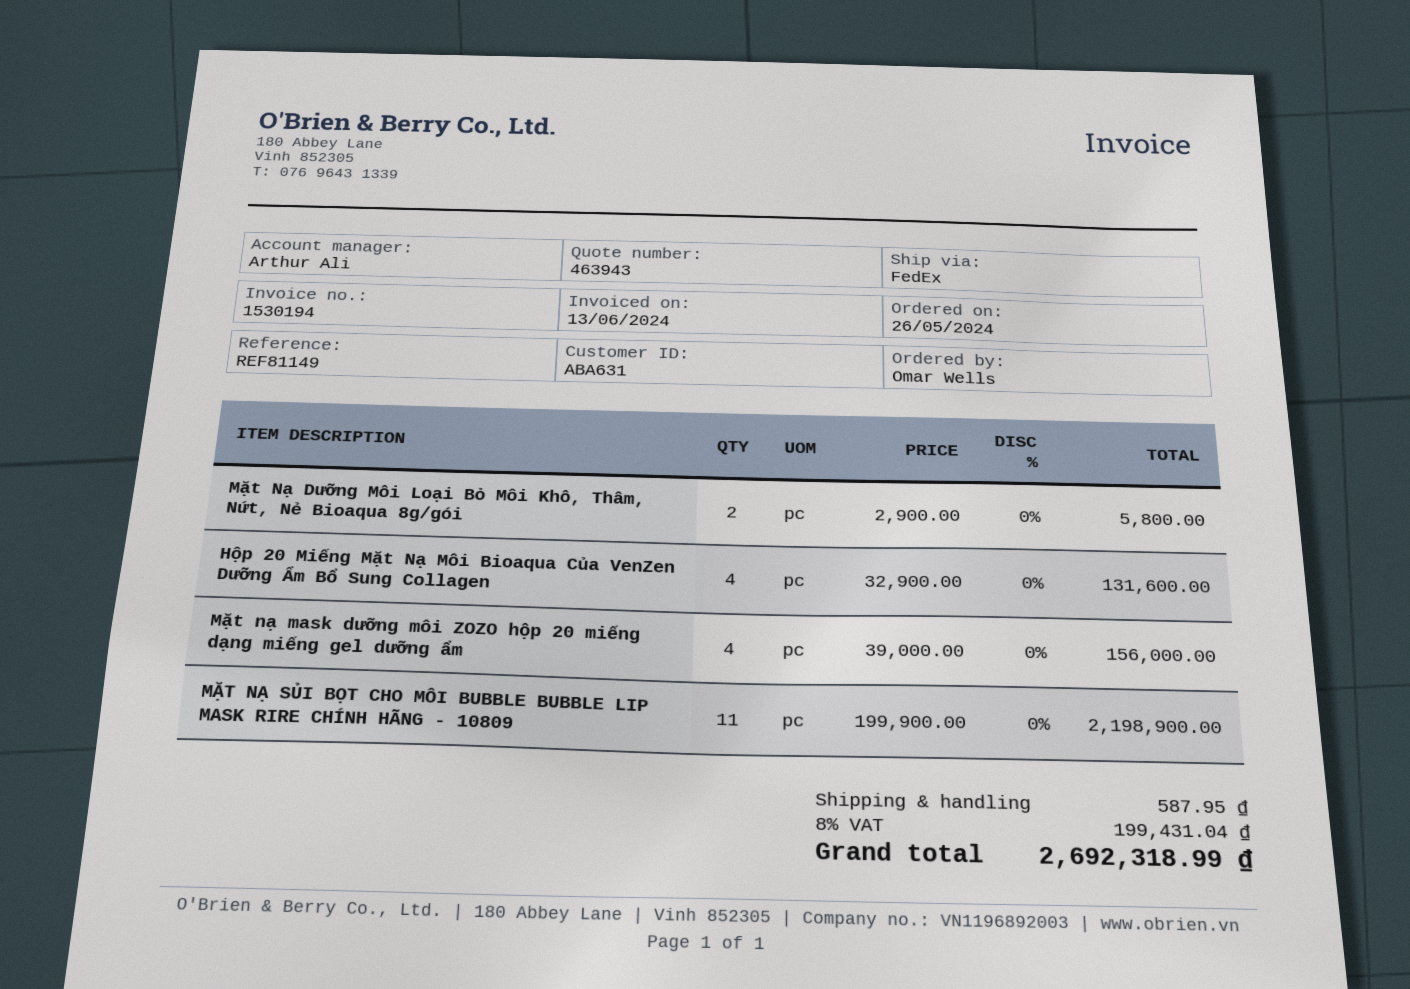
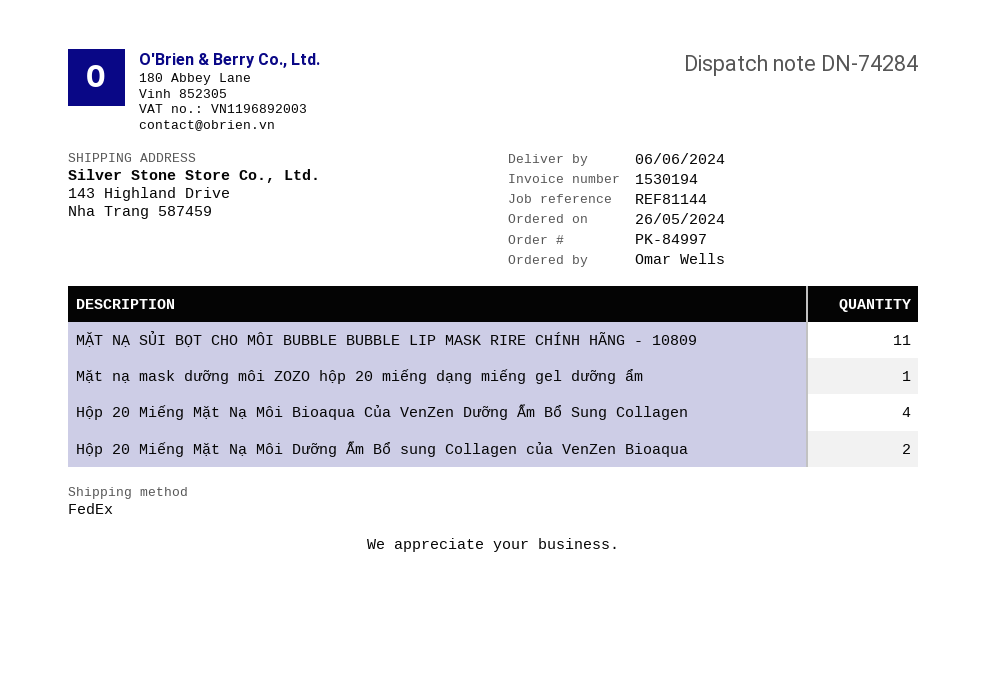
reference: REF81149 -> REF81144
Mặt Nạ Dưỡng Môi Loại Bỏ Môi Khô, Thâm, Nứt, Nẻ Bioaqua 8g/gói: 2 -> none
Mặt nạ mask dưỡng môi ZOZO hộp 20 miếng dạng miếng gel dưỡng ẩm: 4 -> 1
Hộp 20 Miếng Mặt Nạ Môi Dưỡng Ẩm Bổ sung Collagen của VenZen Bioaqua: none -> 2

